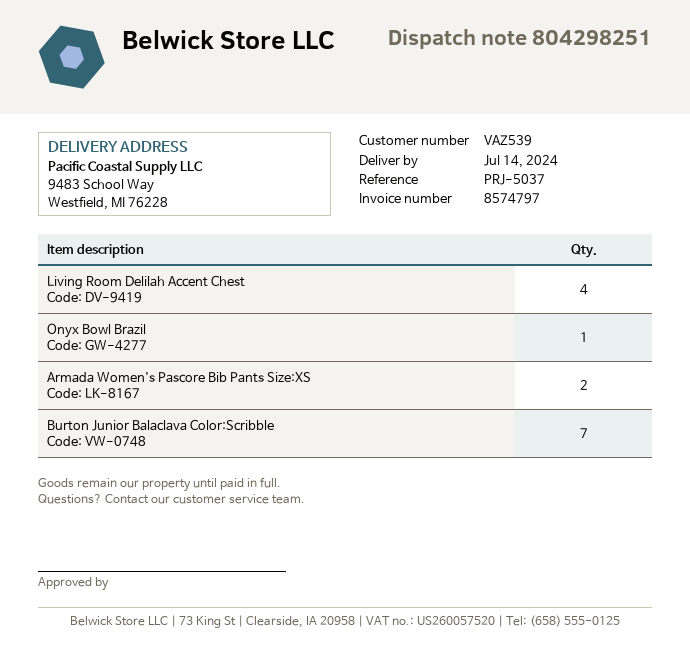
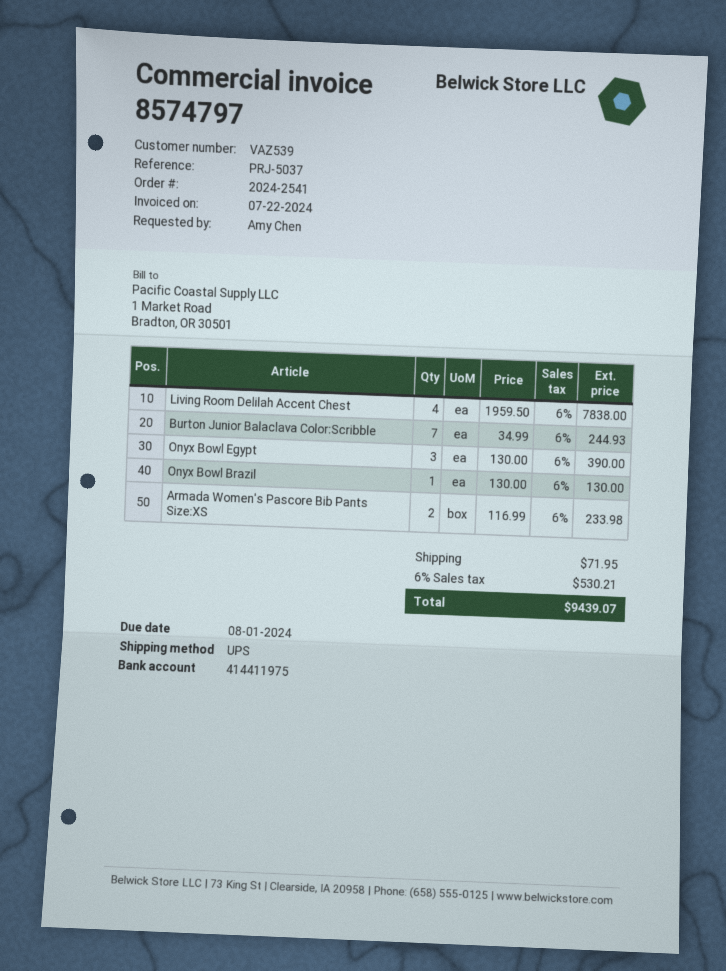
Onyx Bowl Egypt: none -> 3

